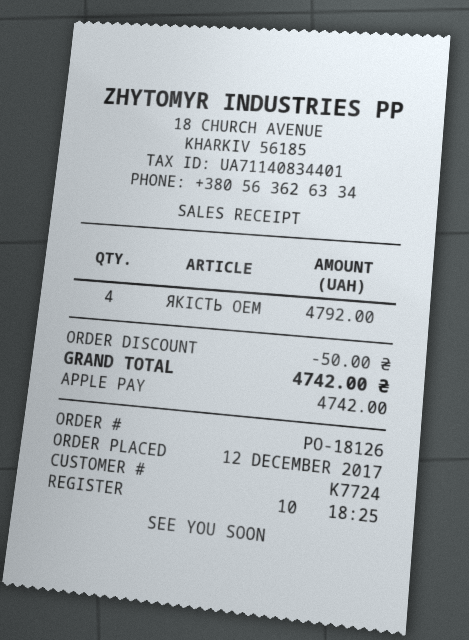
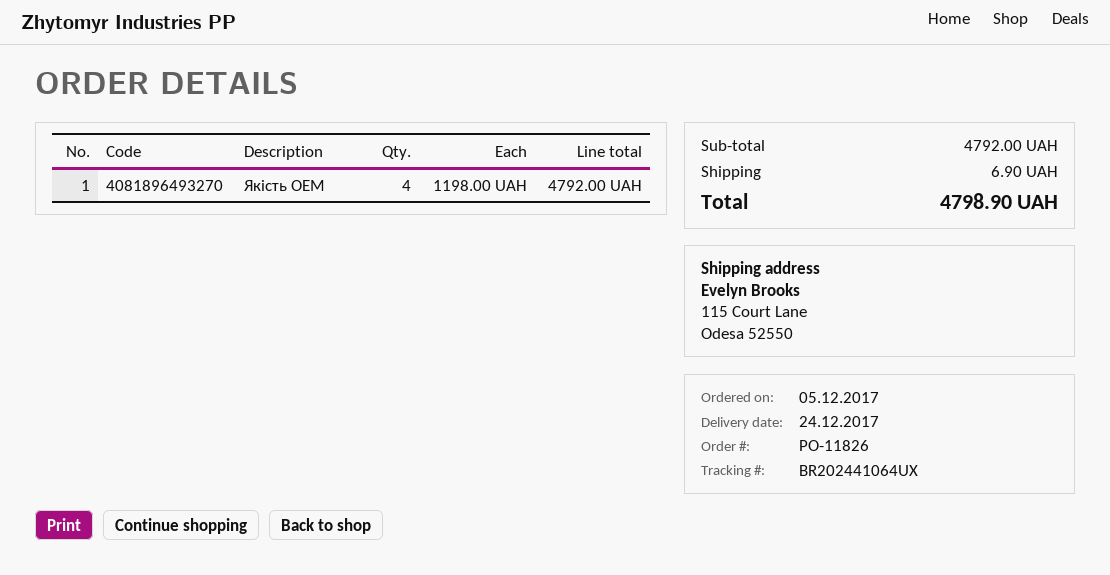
order number: PO-18126 -> PO-11826
order date: 2017-12-12 -> 2017-12-05
discount: 50.00 -> none
shipping: none -> 6.90
total: 4742.00 -> 4798.90

